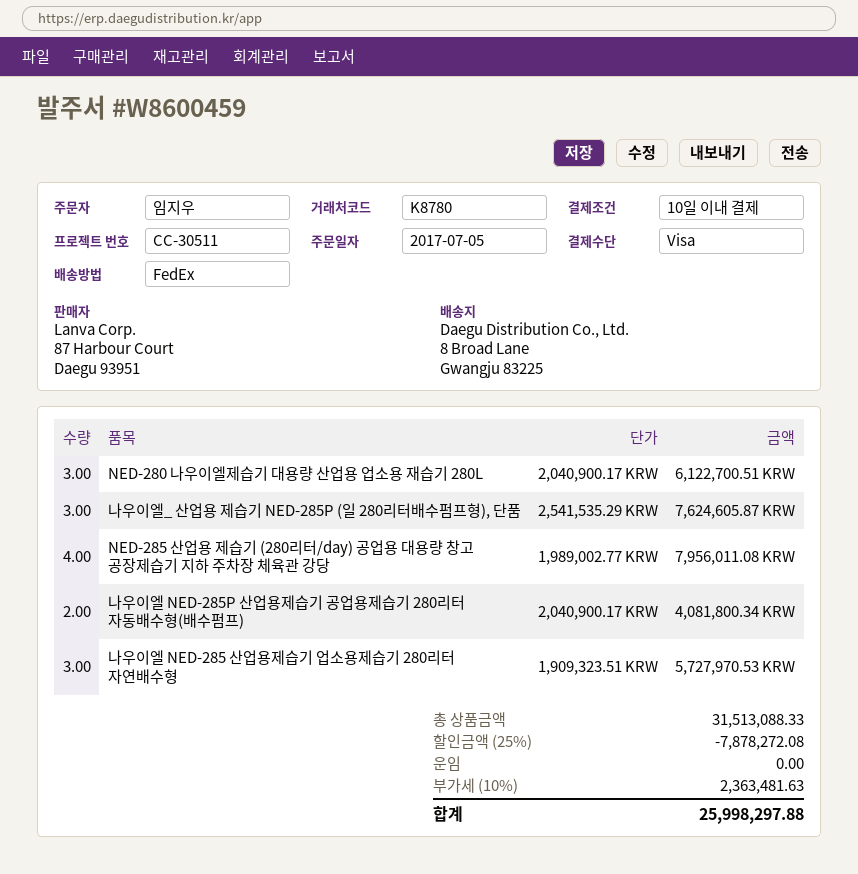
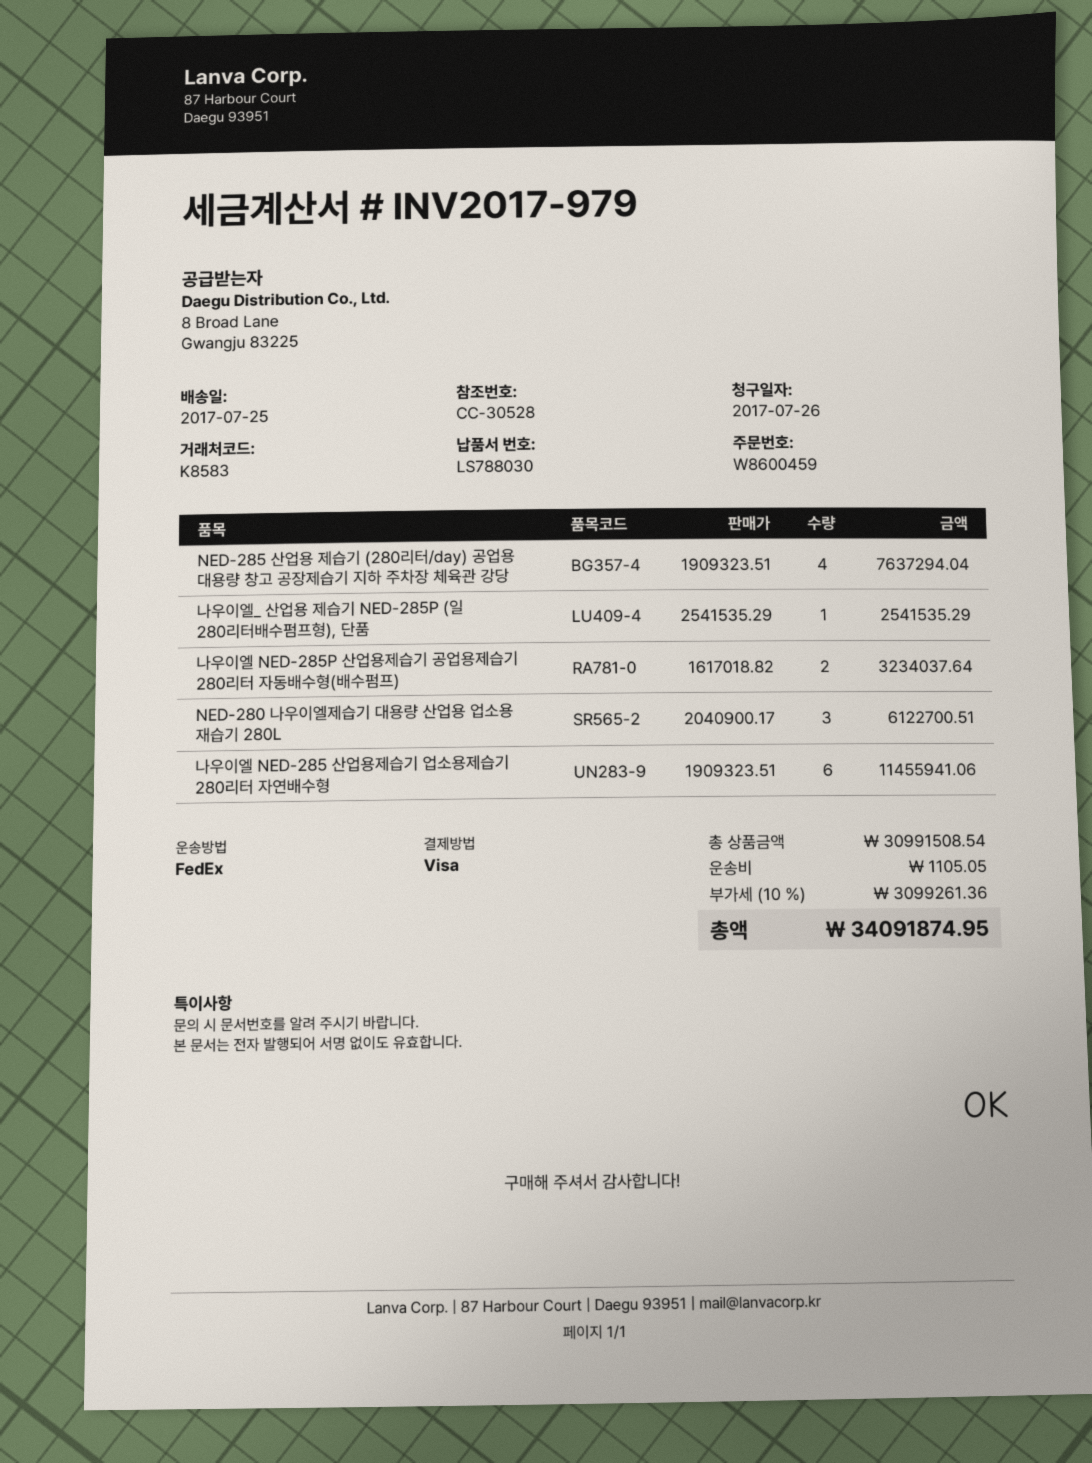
customer number: K8780 -> K8583
reference: CC-30511 -> CC-30528
나우이엘_ 산업용 제습기 NED-285P (일 280리터배수펌프형), 단품: 3 x 2541535.29 = 7624605.87 -> 1 x 2541535.29 = 2541535.29
NED-285 산업용 제습기 (280리터/day) 공업용 대용량 창고 공장제습기 지하 주차장 체육관 강당: 4 x 1989002.77 = 7956011.08 -> 4 x 1909323.51 = 7637294.04
나우이엘 NED-285P 산업용제습기 공업용제습기 280리터 자동배수형(배수펌프): 2 x 2040900.17 = 4081800.34 -> 2 x 1617018.82 = 3234037.64
나우이엘 NED-285 산업용제습기 업소용제습기 280리터 자연배수형: 3 x 1909323.51 = 5727970.53 -> 6 x 1909323.51 = 11455941.06
subtotal: 31513088.33 -> 30991508.54
discount: 25% = 7878272.08 -> none
shipping: 0.00 -> 1105.05
tax: 10% = 2363481.63 -> 10% = 3099261.36
total: 25998297.88 -> 34091874.95

